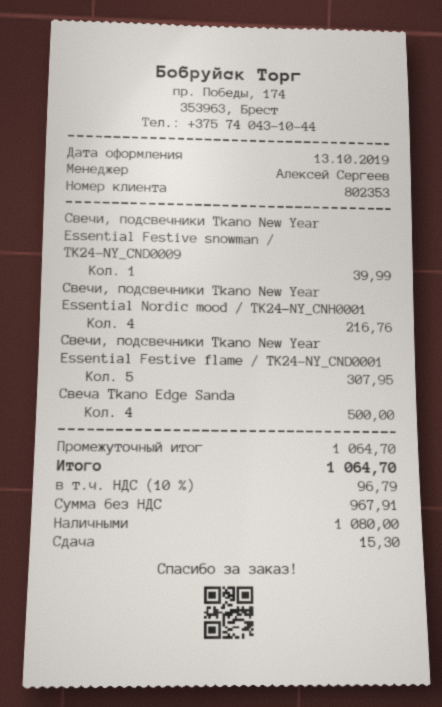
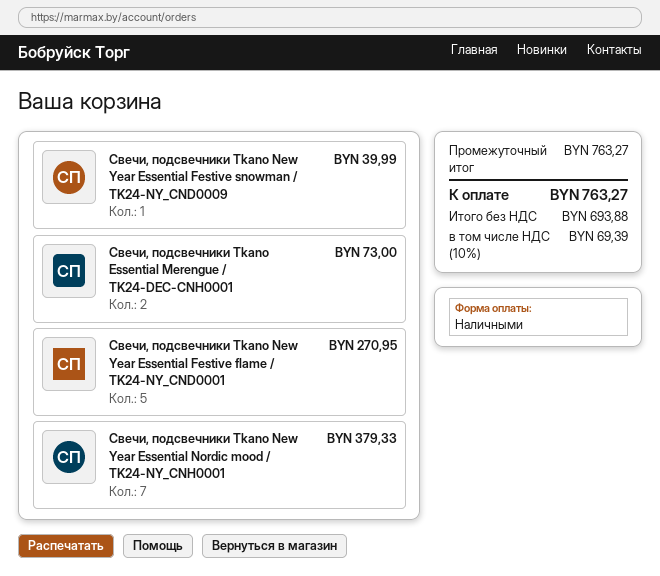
Свечи, подсвечники Tkano New Year Essential Nordic mood / TK24-NY_CNH0001: 4 for 216.76 -> 7 for 379.33
Свечи, подсвечники Tkano New Year Essential Festive flame / TK24-NY_CND0001: 5 for 307.95 -> 5 for 270.95
Свеча Tkano Edge Sanda: 4 for 500.00 -> none
Свечи, подсвечники Tkano Essential Merengue / TK24-DEC-CNH0001: none -> 2 for 73.00
subtotal: 1064.70 -> 763.27
net: 967.91 -> 693.88
tax: 10% = 96.79 -> 10% = 69.39
total: 1064.70 -> 763.27

